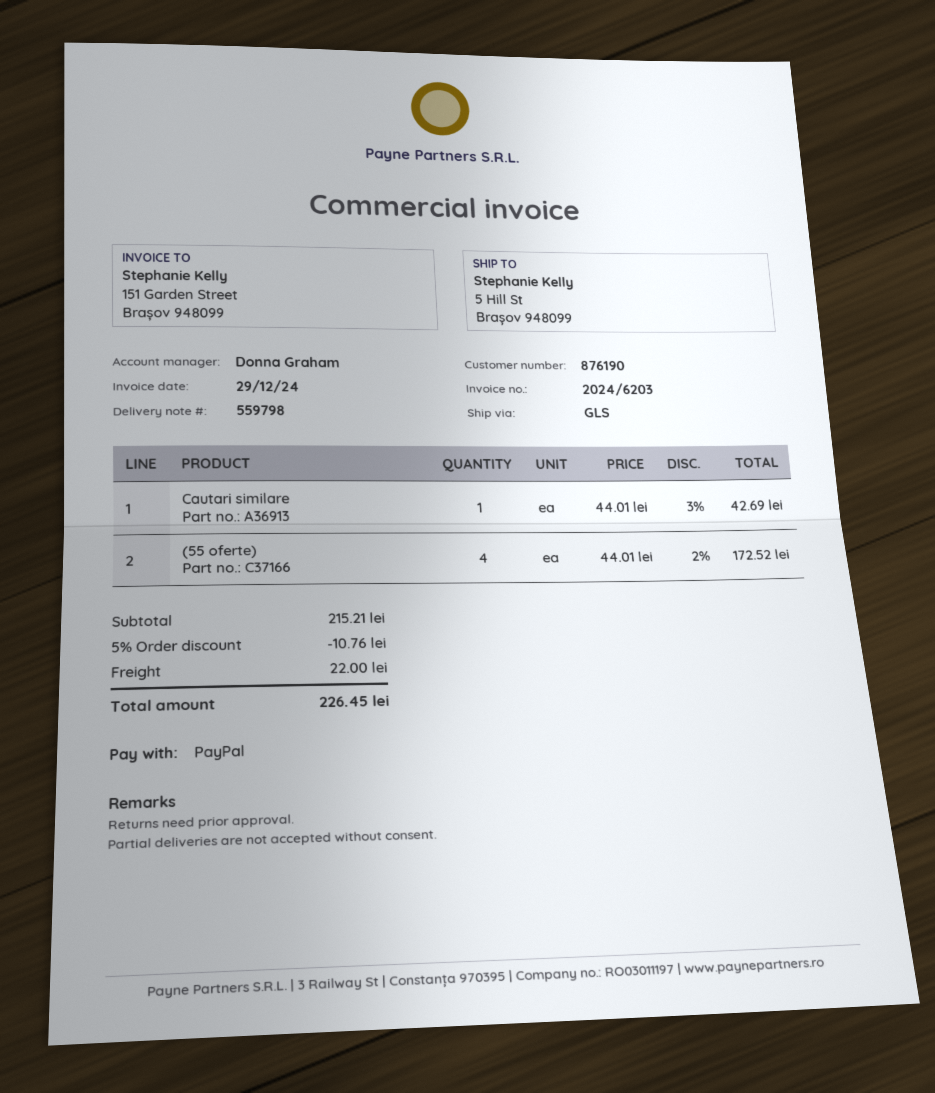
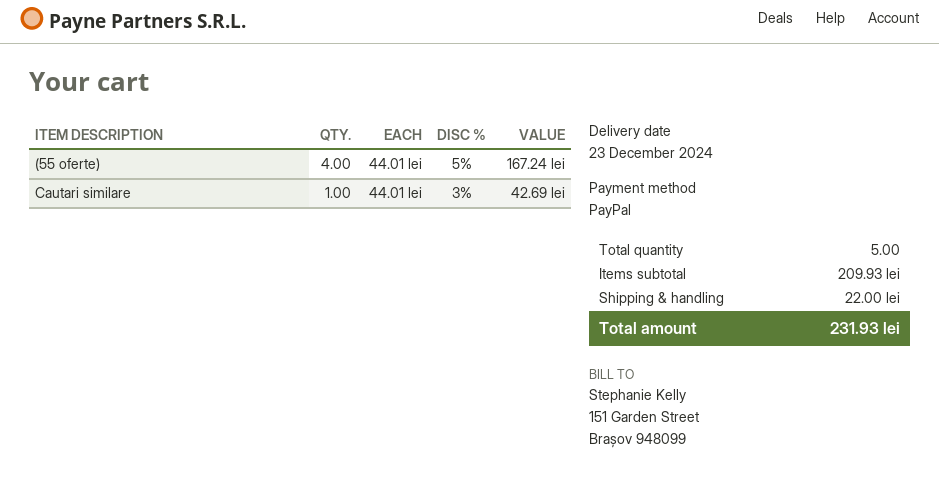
(55 oferte): 4 x 44.01 - 2% = 172.52 -> 4 x 44.01 - 5% = 167.24
subtotal: 215.21 -> 209.93
discount: 5% = 10.76 -> none
total: 226.45 -> 231.93

